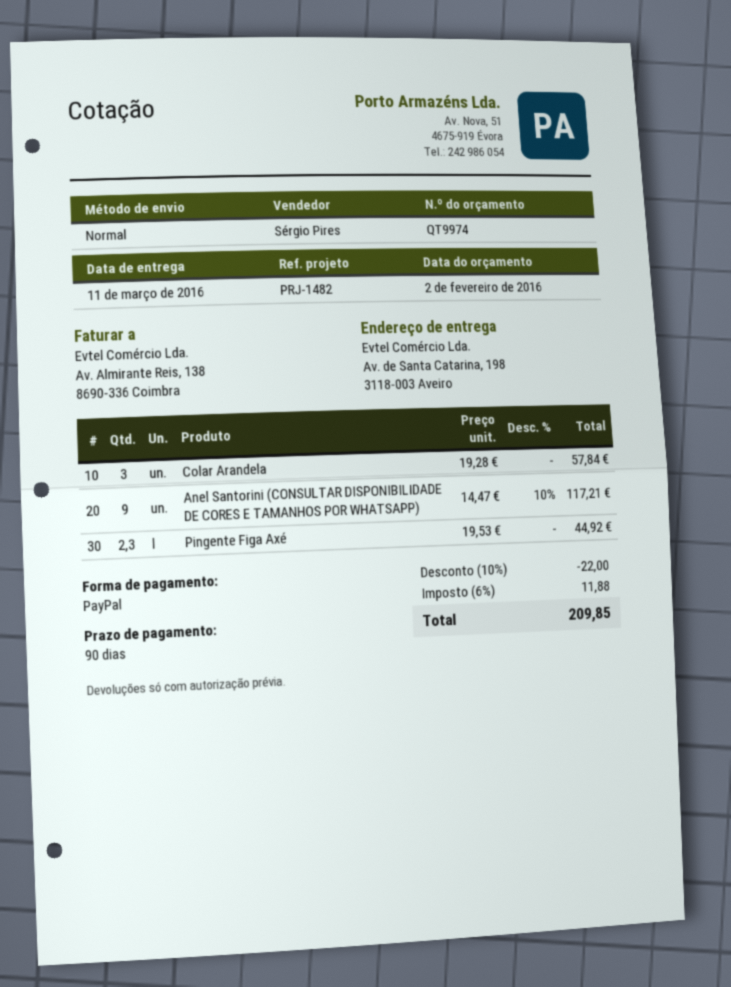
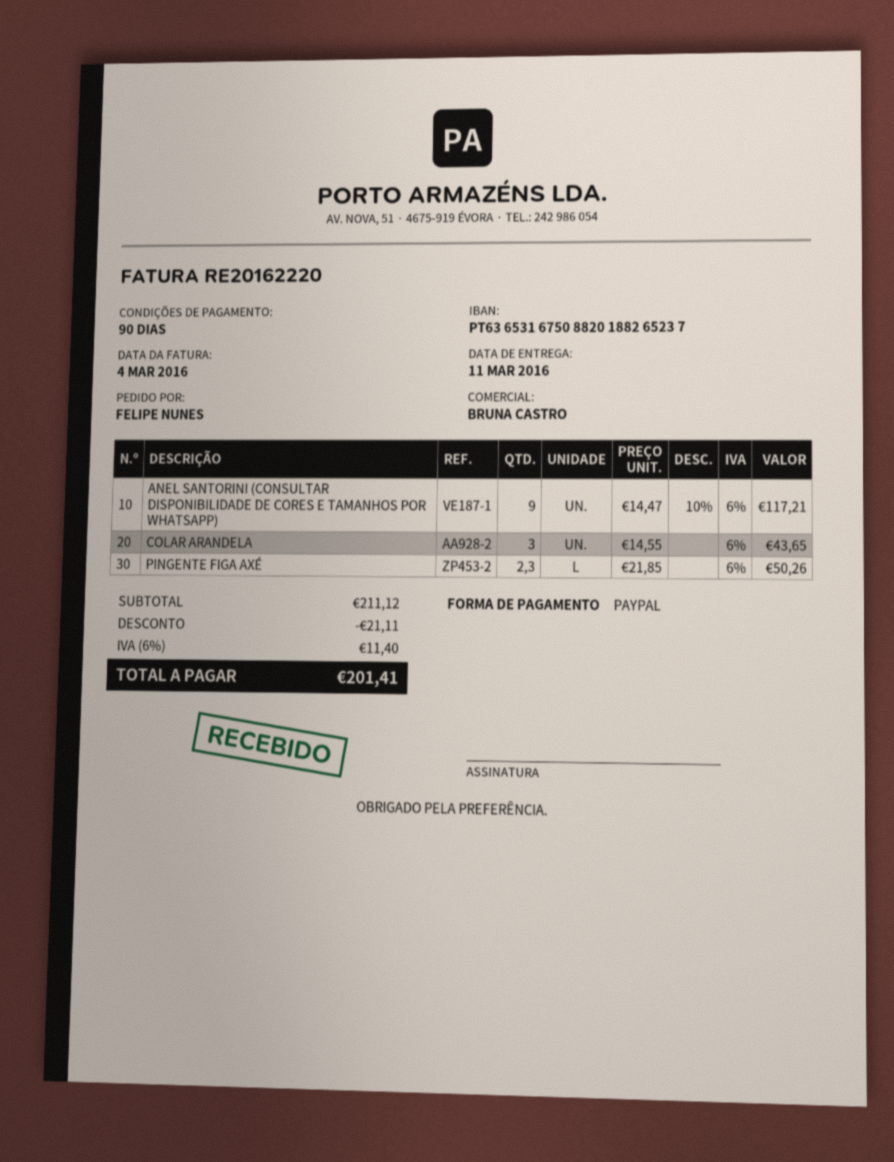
sales rep: Sérgio Pires -> BRUNA CASTRO
Colar Arandela: 3 x 19.28 = 57.84 -> 3 x 14.55 = 43.65
Pingente Figa Axé: 2.3 x 19.53 = 44.92 -> 2.3 x 21.85 = 50.26
discount: 22.00 -> 21.11
tax: 6% = 11.88 -> 6% = 11.40
total: 209.85 -> 201.41

